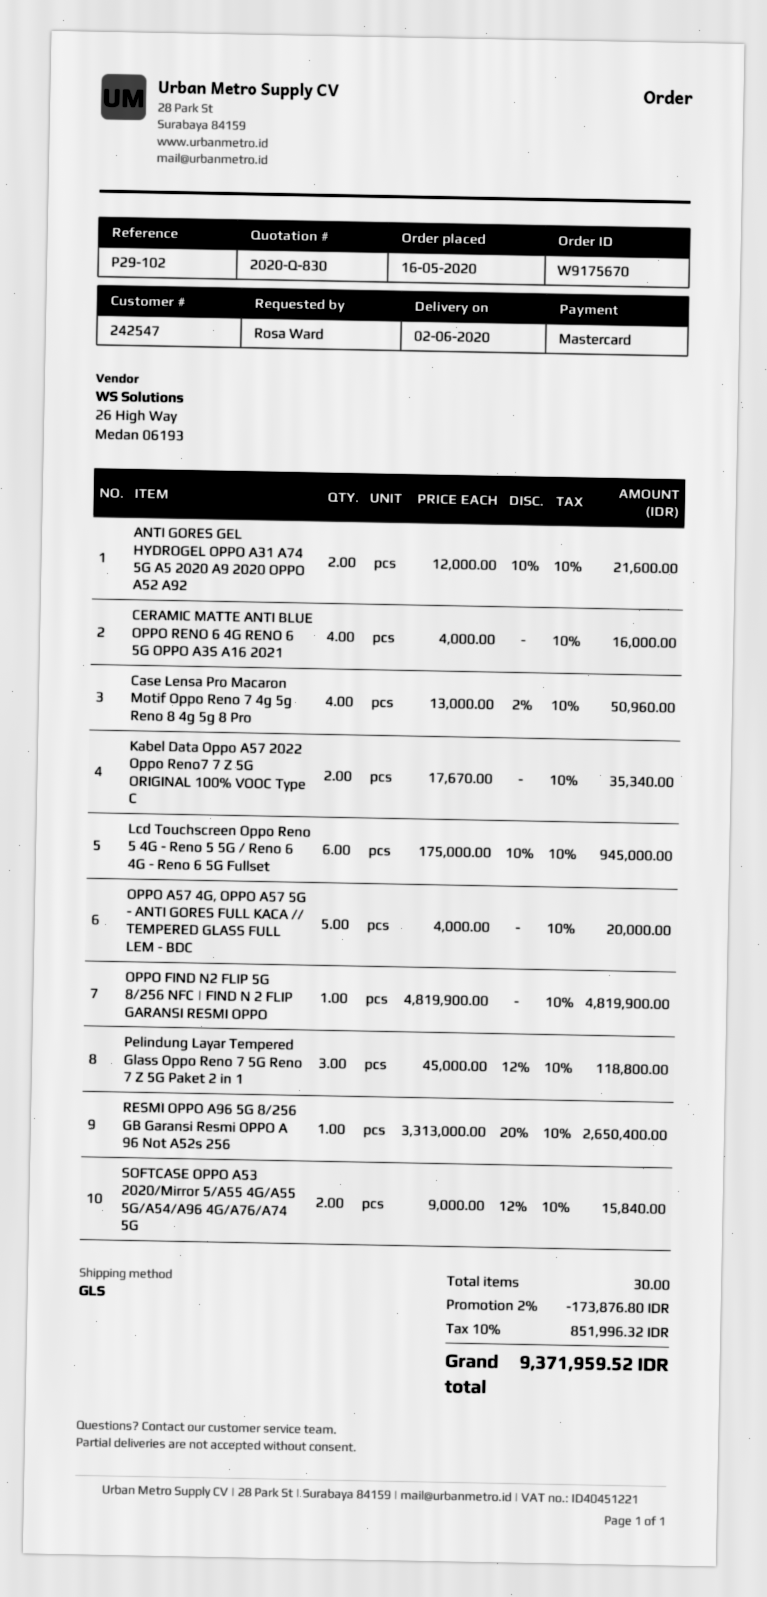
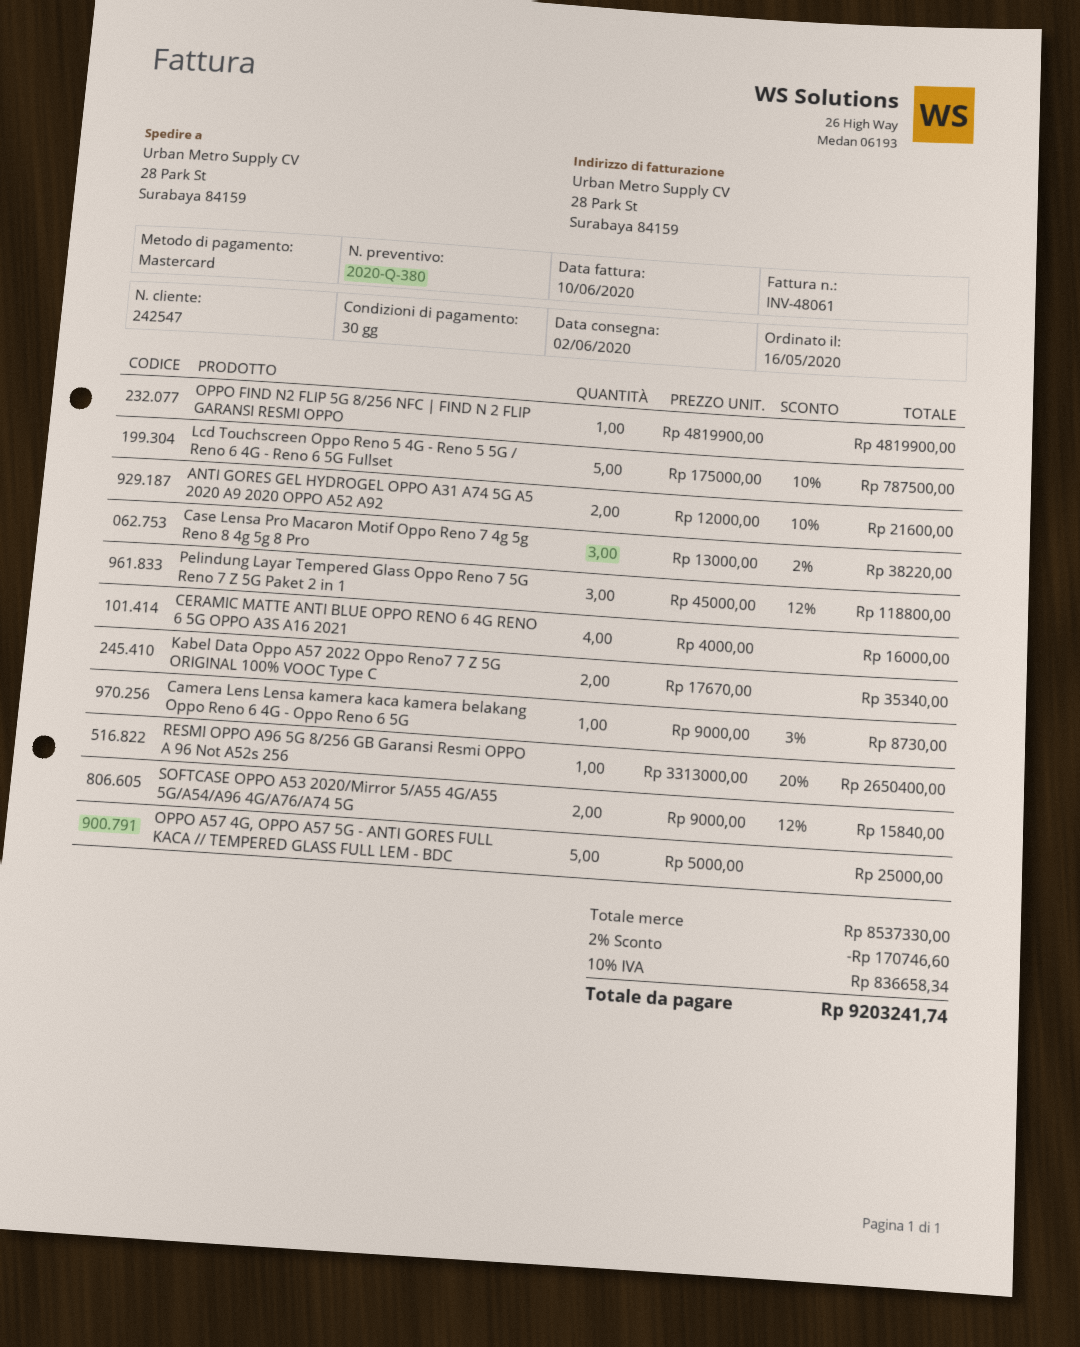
quote number: 2020-Q-830 -> 2020-Q-380
Case Lensa Pro Macaron Motif Oppo Reno 7 4g 5g Reno 8 4g 5g 8 Pro: 4 x 13000.00 - 2% = 50960.00 -> 3 x 13000.00 - 2% = 38220.00
Lcd Touchscreen Oppo Reno 5 4G - Reno 5 5G / Reno 6 4G - Reno 6 5G Fullset: 6 x 175000.00 - 10% = 945000.00 -> 5 x 175000.00 - 10% = 787500.00
OPPO A57 4G, OPPO A57 5G - ANTI GORES FULL KACA // TEMPERED GLASS FULL LEM - BDC: 5 x 4000.00 = 20000.00 -> 5 x 5000.00 = 25000.00
Camera Lens Lensa kamera kaca kamera belakang Oppo Reno 6 4G - Oppo Reno 6 5G: none -> 1 x 9000.00 - 3% = 8730.00
discount: 2% = 173876.80 -> 2% = 170746.60
tax: 10% = 851996.32 -> 10% = 836658.34
total: 9371959.52 -> 9203241.74

